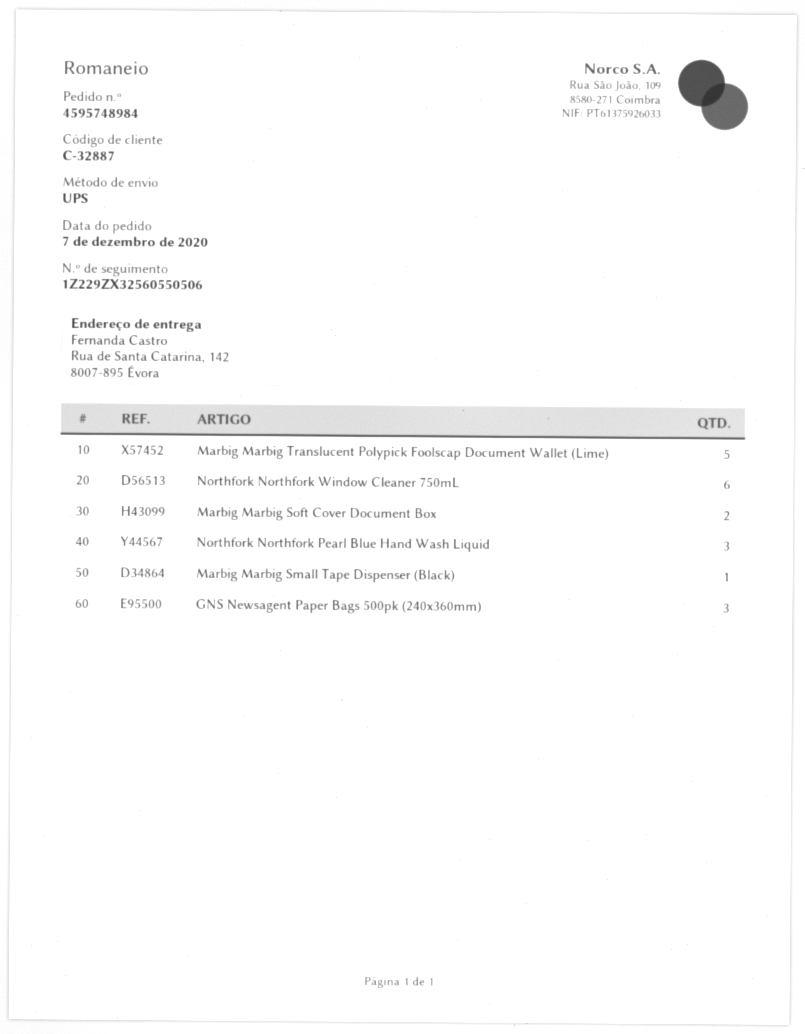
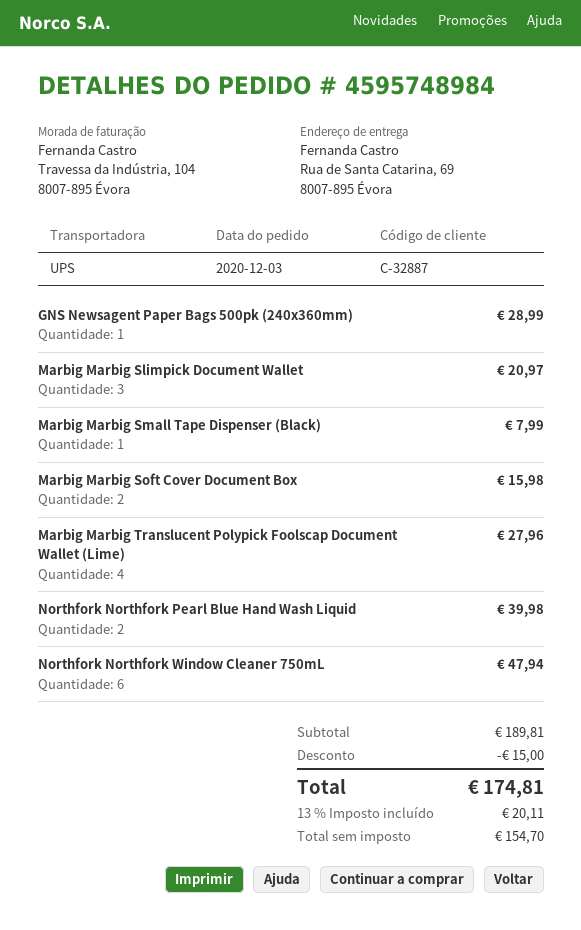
order date: 2020-12-07 -> 2020-12-03
ship to: Rua de Santa Catarina, 142, 8007-895 Évora -> Rua de Santa Catarina, 69, 8007-895 Évora
Marbig Marbig Translucent Polypick Foolscap Document Wallet (Lime): 5 -> 4
Northfork Northfork Pearl Blue Hand Wash Liquid: 3 -> 2
GNS Newsagent Paper Bags 500pk (240x360mm): 3 -> 1
Marbig Marbig Slimpick Document Wallet: none -> 3

